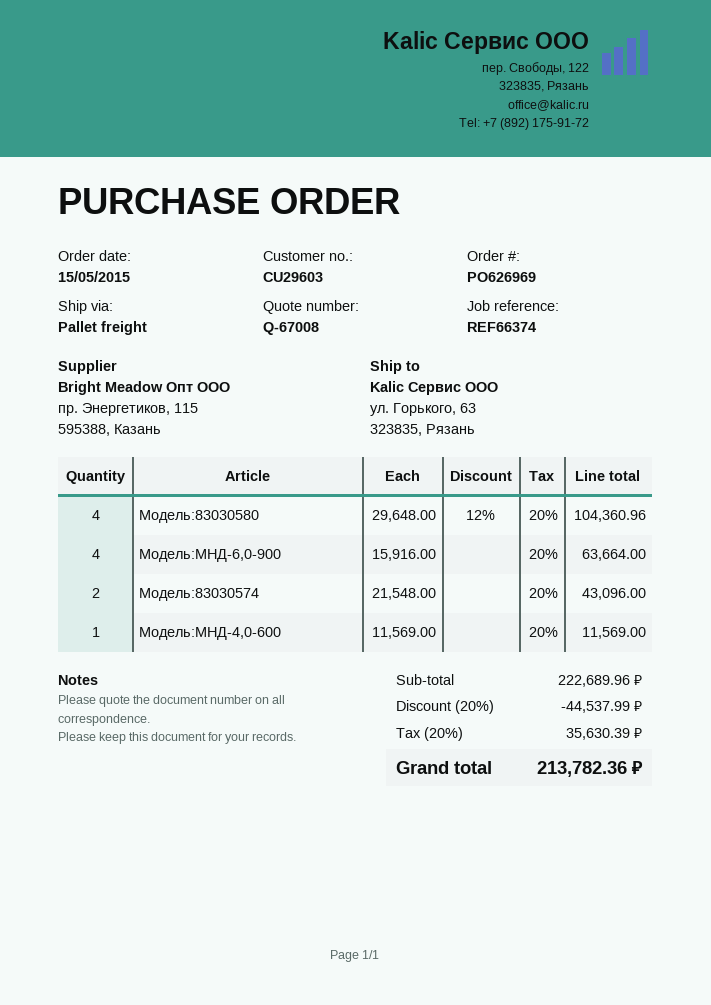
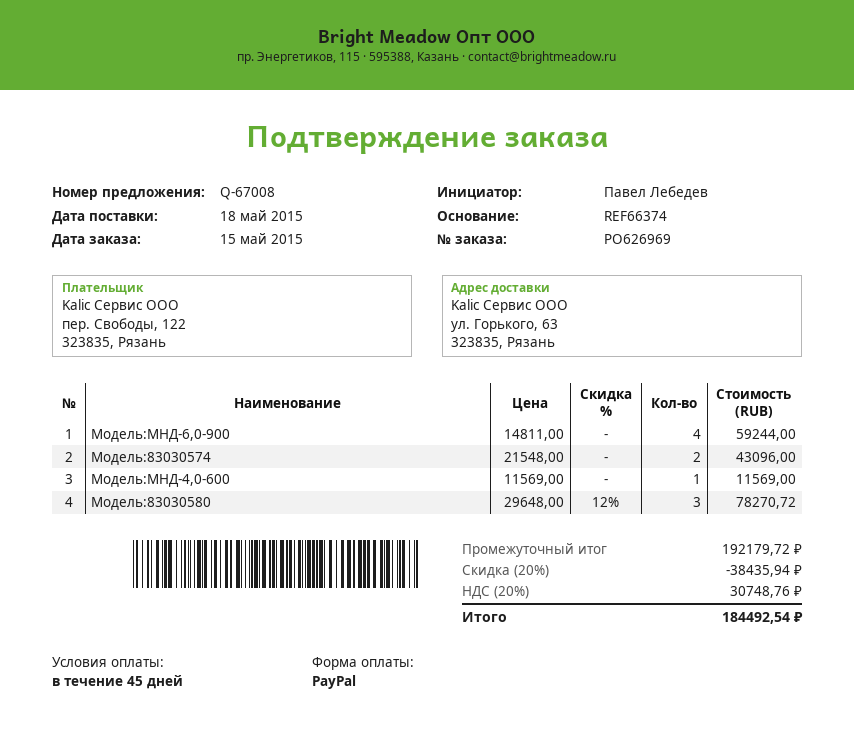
Модель:83030580: 4 x 29648.00 - 12% = 104360.96 -> 3 x 29648.00 - 12% = 78270.72
Модель:МНД-6,0-900: 4 x 15916.00 = 63664.00 -> 4 x 14811.00 = 59244.00
subtotal: 222689.96 -> 192179.72
discount: 20% = 44537.99 -> 20% = 38435.94
tax: 20% = 35630.39 -> 20% = 30748.76
total: 213782.36 -> 184492.54

